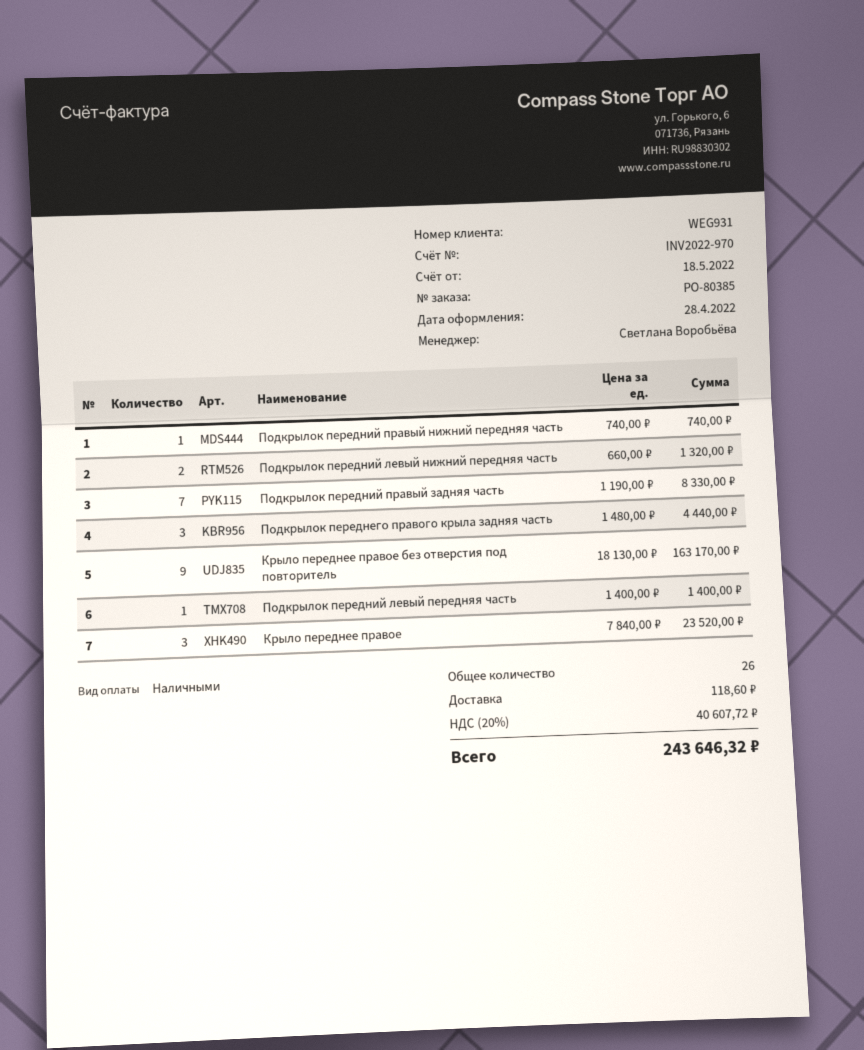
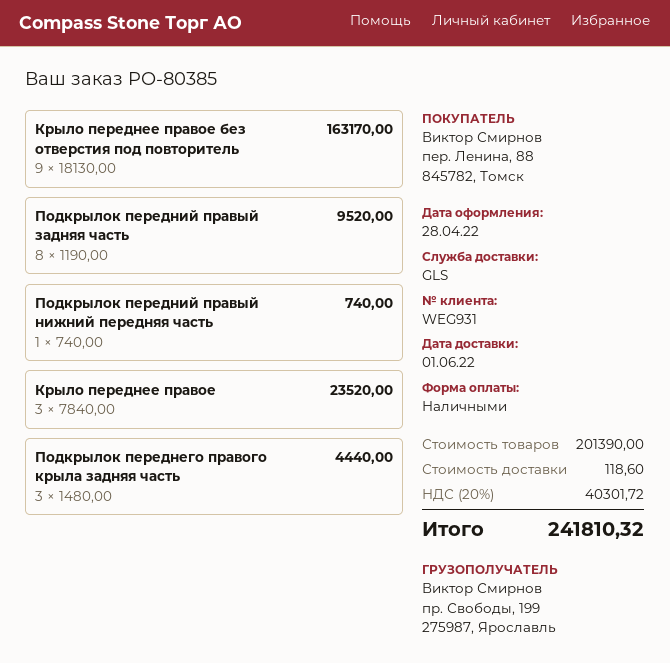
Подкрылок передний левый нижний передняя часть: 2 x 660.00 = 1320.00 -> none
Подкрылок передний правый задняя часть: 7 x 1190.00 = 8330.00 -> 8 x 1190.00 = 9520.00
Подкрылок передний левый передняя часть: 1 x 1400.00 = 1400.00 -> none
tax: 20% = 40607.72 -> 20% = 40301.72
total: 243646.32 -> 241810.32

